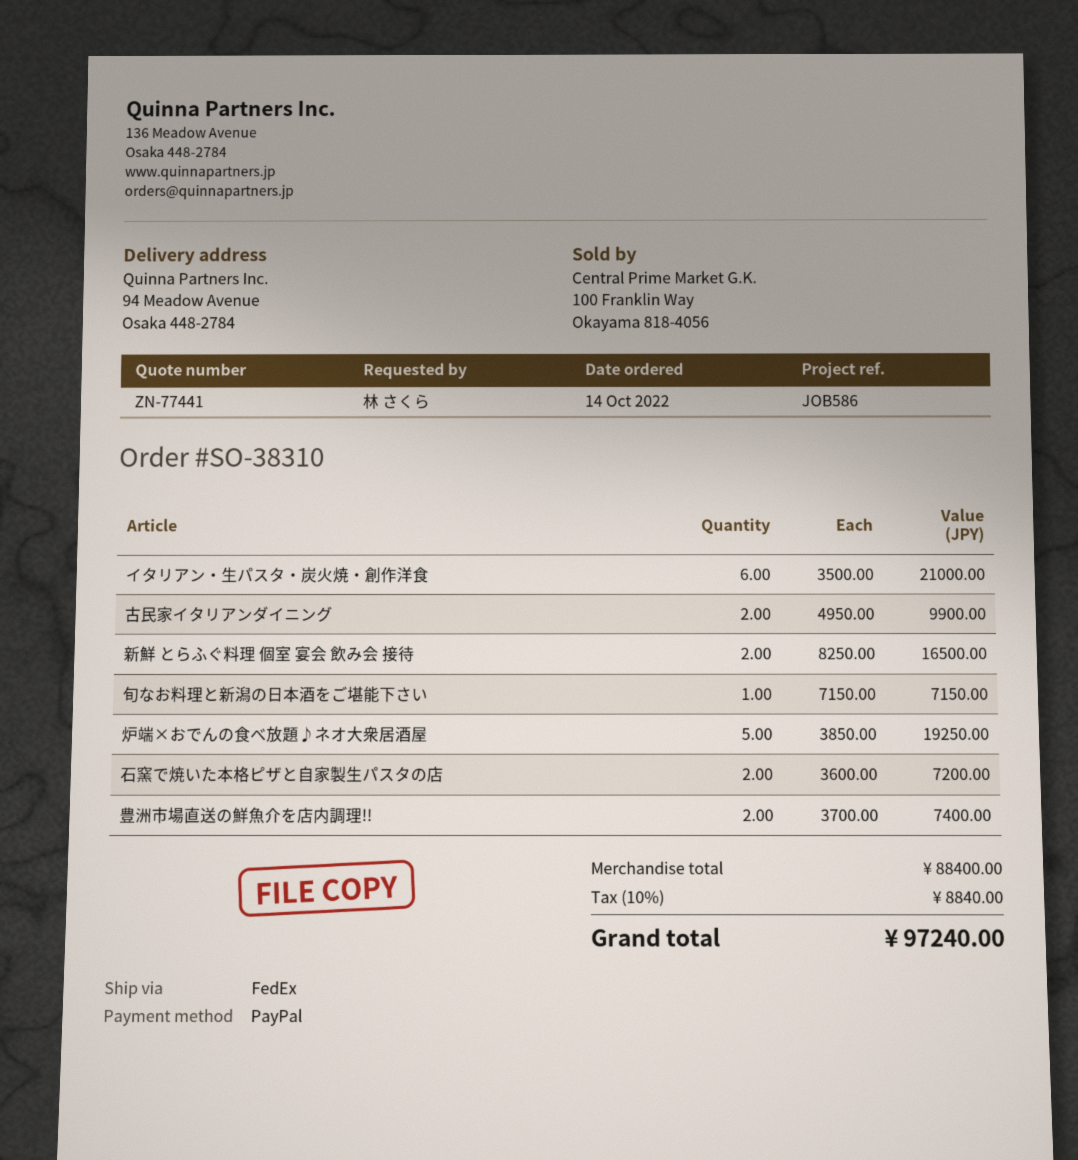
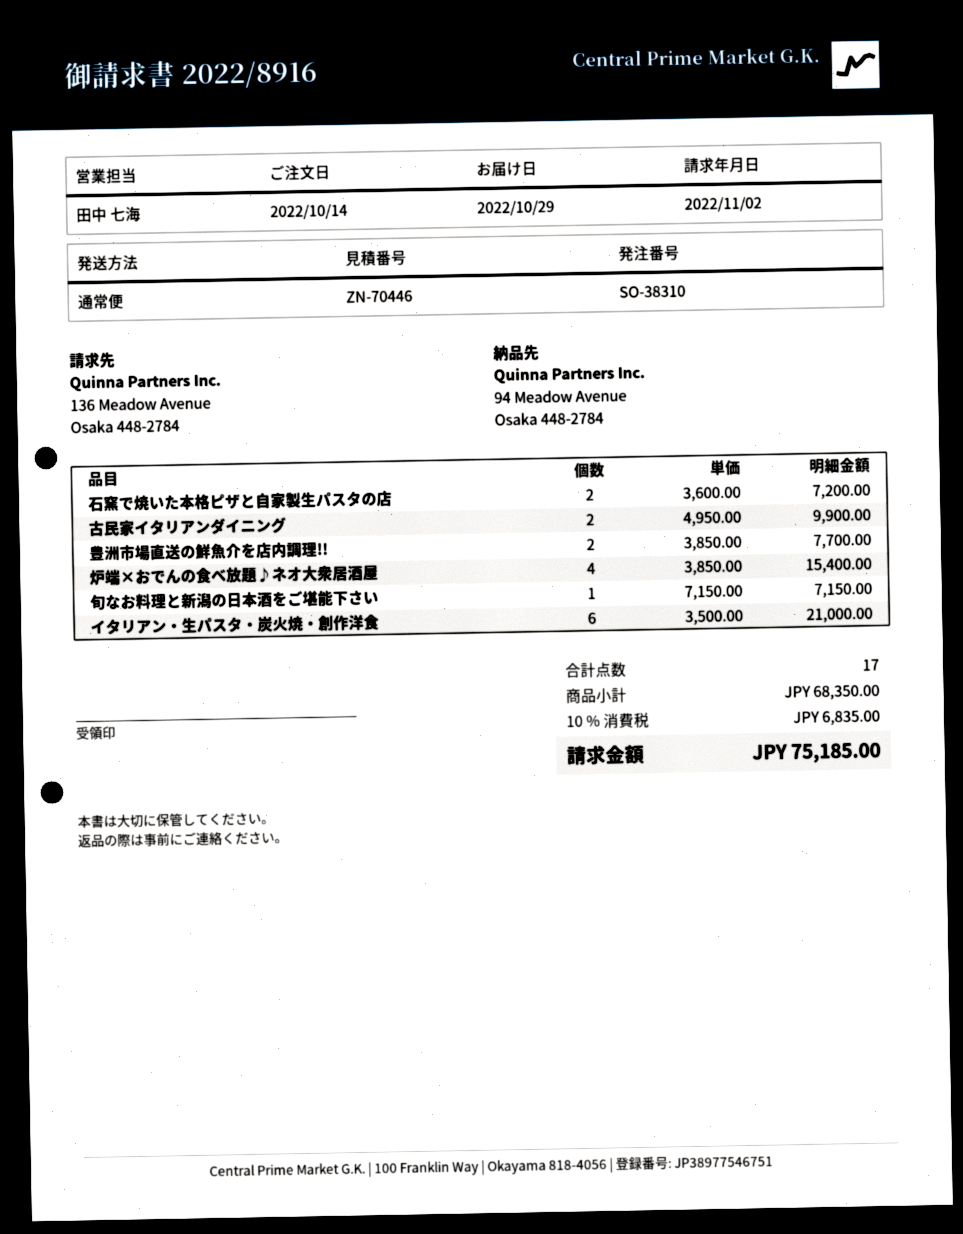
quote number: ZN-77441 -> ZN-70446
shipping method: FedEx -> standard
新鮮 とらふぐ料理 個室 宴会 飲み会 接待: 2 x 8250.00 = 16500.00 -> none
炉端×おでんの食べ放題♪ネオ大衆居酒屋: 5 x 3850.00 = 19250.00 -> 4 x 3850.00 = 15400.00
豊洲市場直送の鮮魚介を店内調理!!: 2 x 3700.00 = 7400.00 -> 2 x 3850.00 = 7700.00
subtotal: 88400.00 -> 68350.00
tax: 10% = 8840.00 -> 10% = 6835.00
total: 97240.00 -> 75185.00

